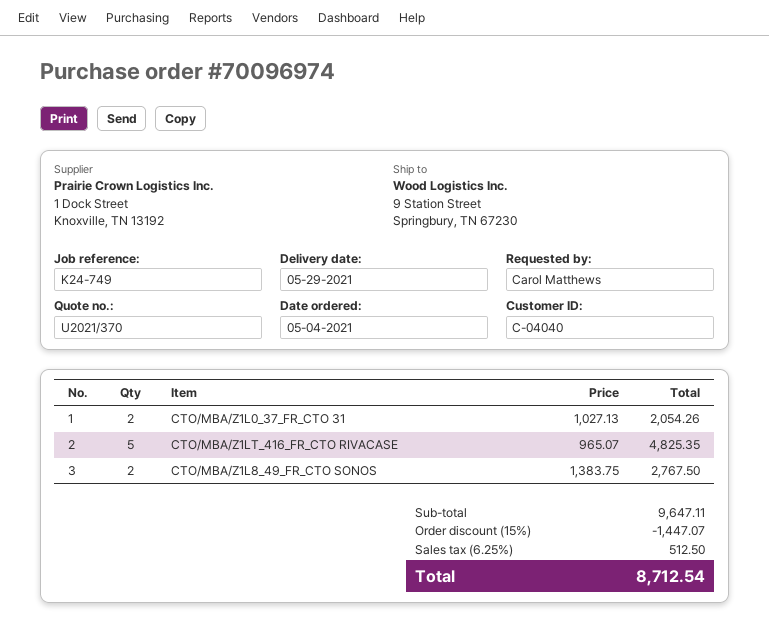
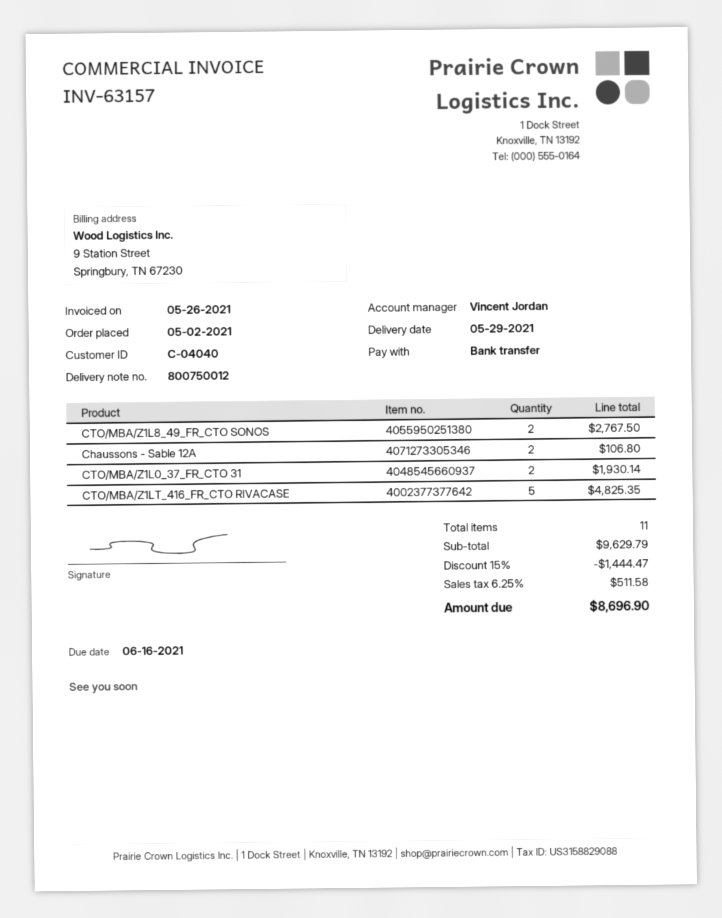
order date: 2021-05-04 -> 2021-05-02
CTO/MBA/Z1L0_37_FR_CTO 31: 2 for 2054.26 -> 2 for 1930.14
Chaussons - Sable 12A: none -> 2 for 106.80
subtotal: 9647.11 -> 9629.79
discount: 15% = 1447.07 -> 15% = 1444.47
tax: 6.25% = 512.50 -> 6.25% = 511.58
total: 8712.54 -> 8696.90

